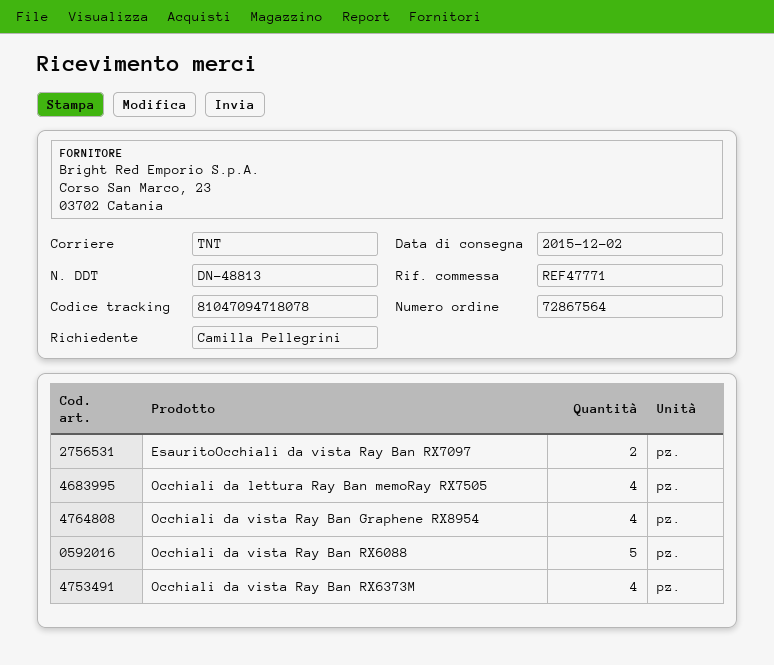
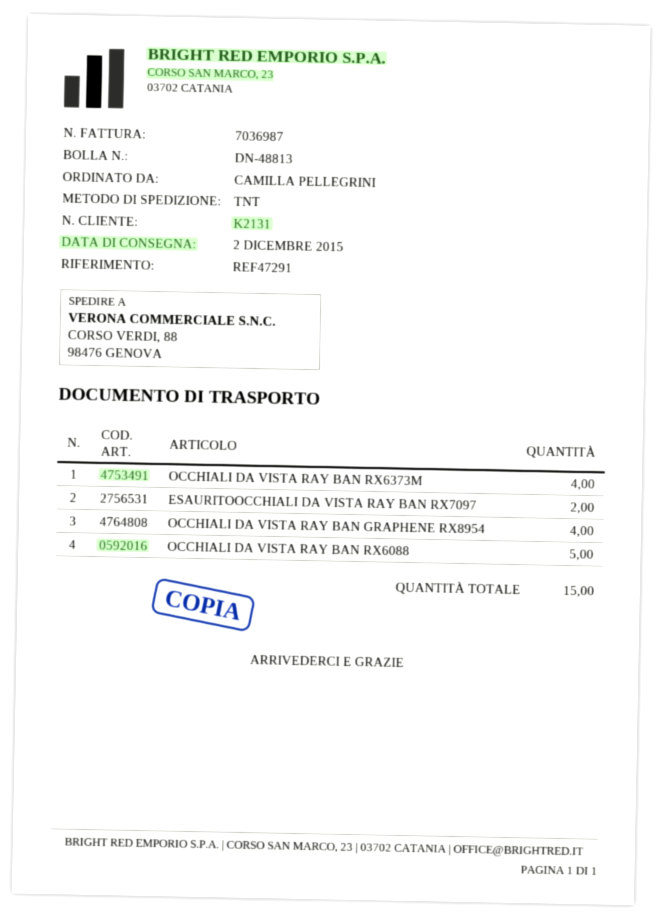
reference: REF47771 -> REF47291
Occhiali da lettura Ray Ban memoRay RX7505: 4 -> none

